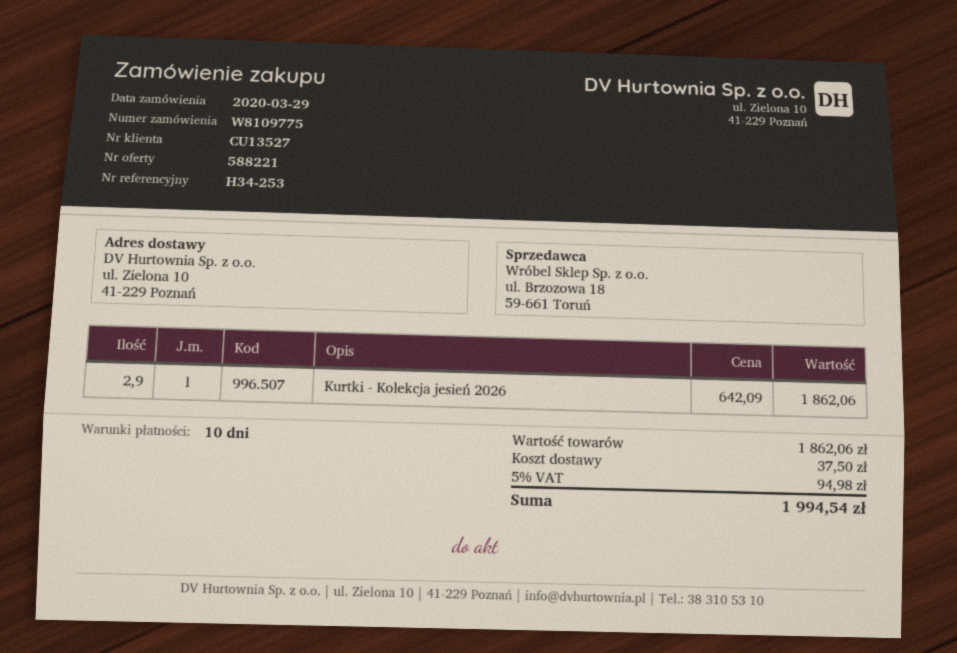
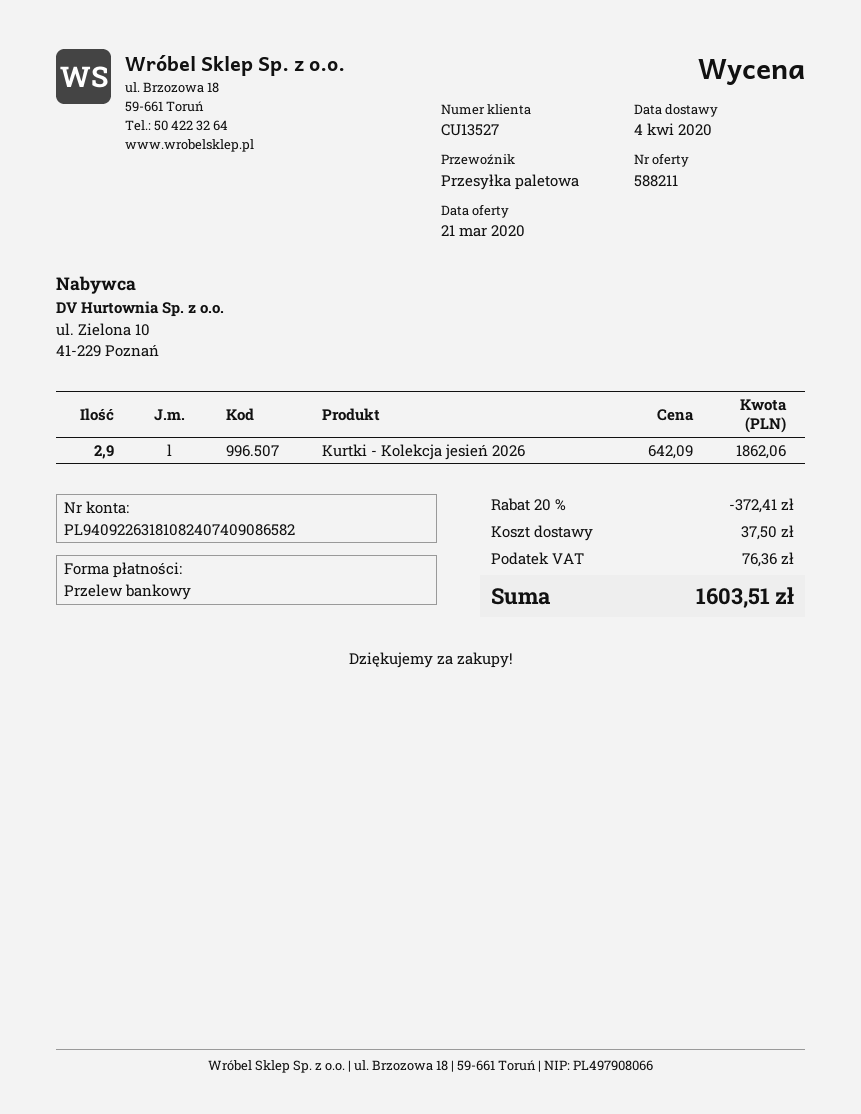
quote number: 588221 -> 588211
discount: none -> 20% = 372.41
tax: 94.98 -> 76.36
total: 1994.54 -> 1603.51

